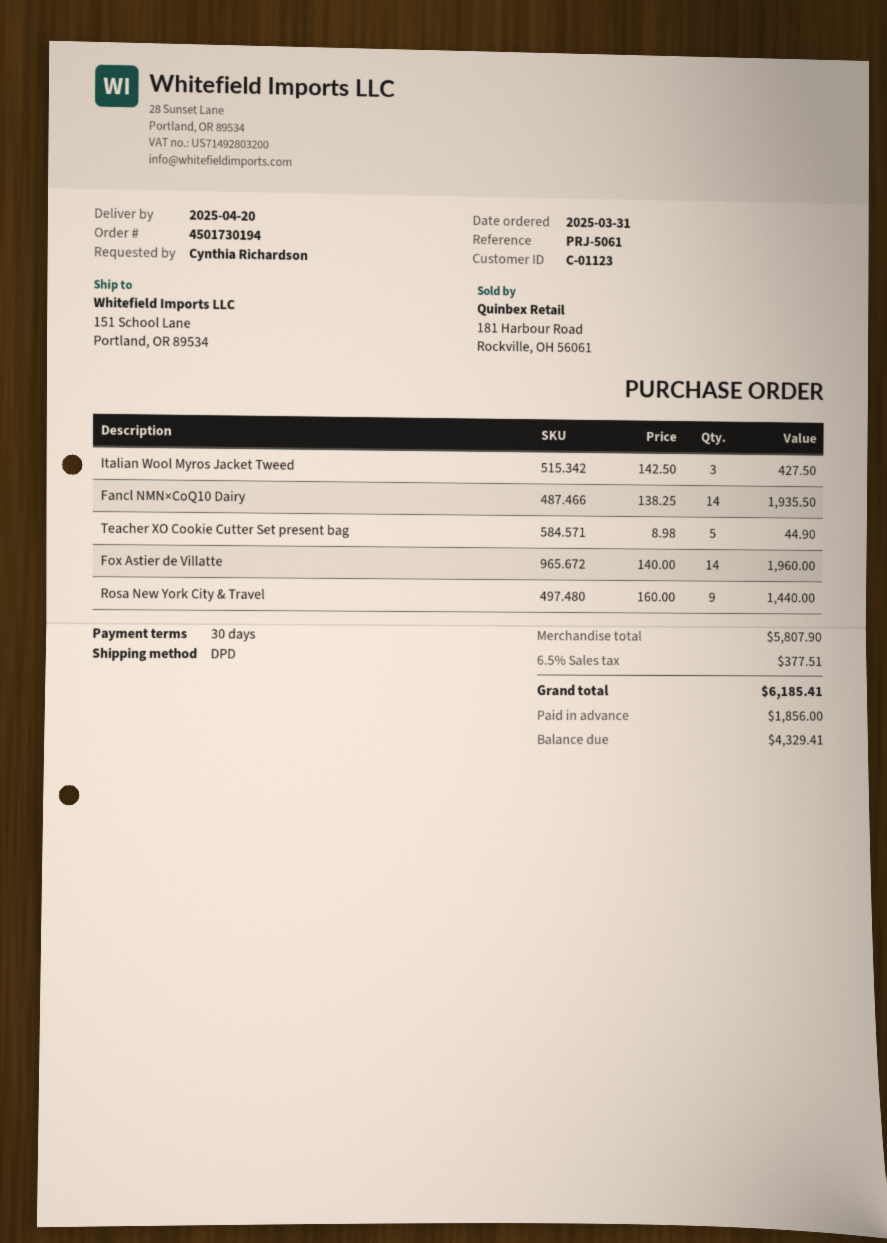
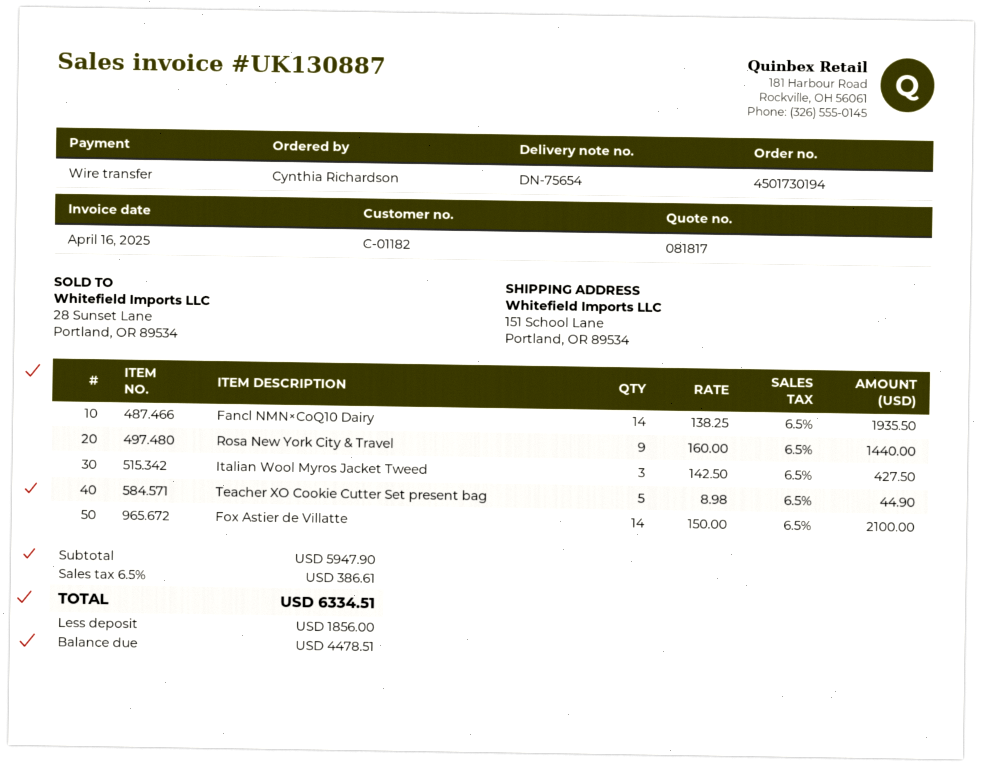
customer number: C-01123 -> C-01182
Fox Astier de Villatte: 14 x 140.00 = 1960.00 -> 14 x 150.00 = 2100.00
subtotal: 5807.90 -> 5947.90
tax: 6.5% = 377.51 -> 6.5% = 386.61
total: 6185.41 -> 6334.51
balance: 4329.41 -> 4478.51

